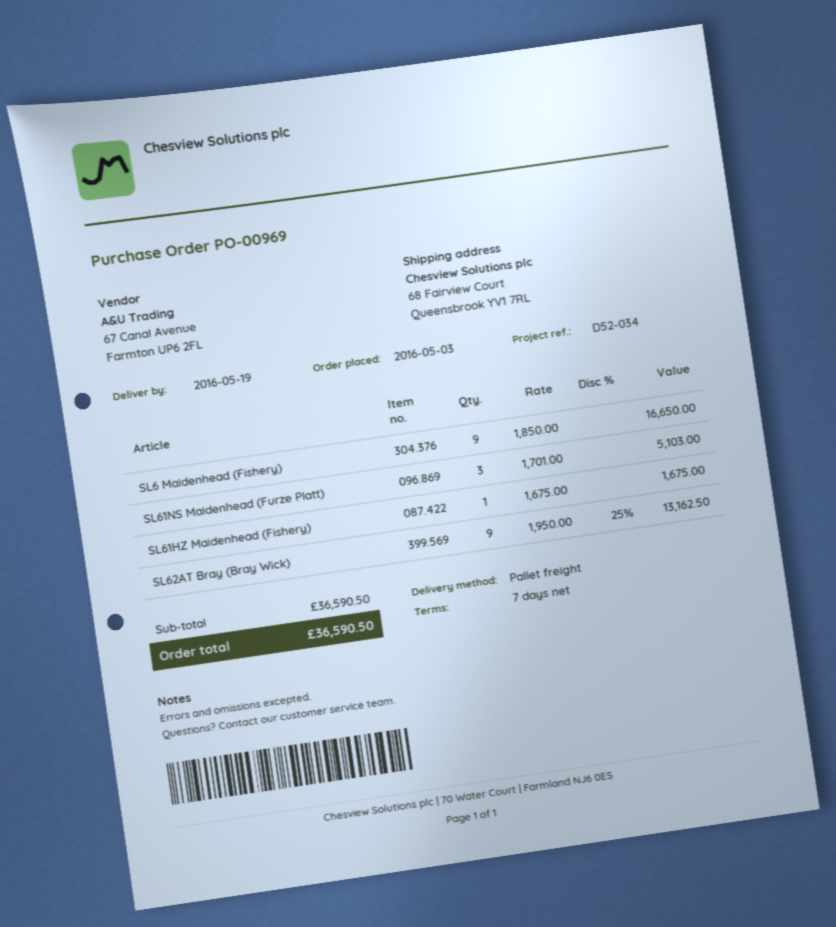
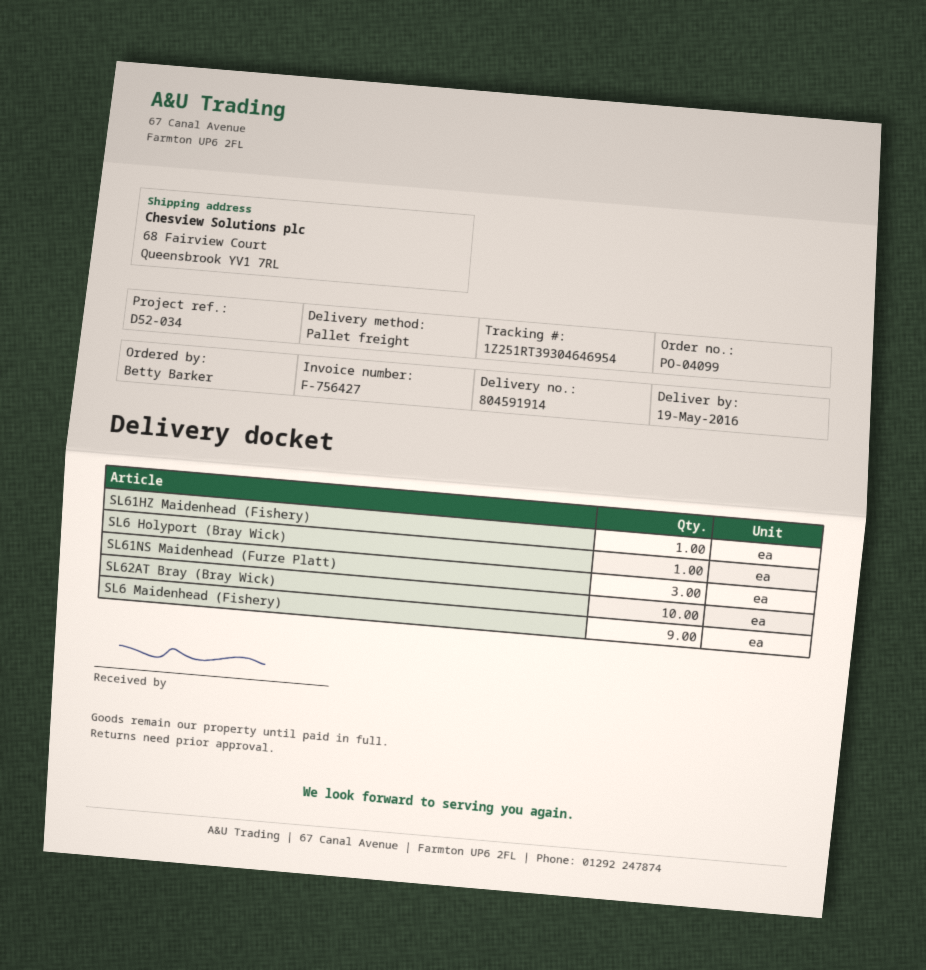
order number: PO-00969 -> PO-04099
SL62AT Bray (Bray Wick): 9 -> 10
SL6 Holyport (Bray Wick): none -> 1

